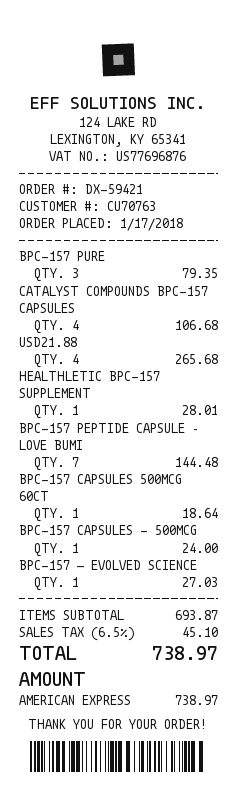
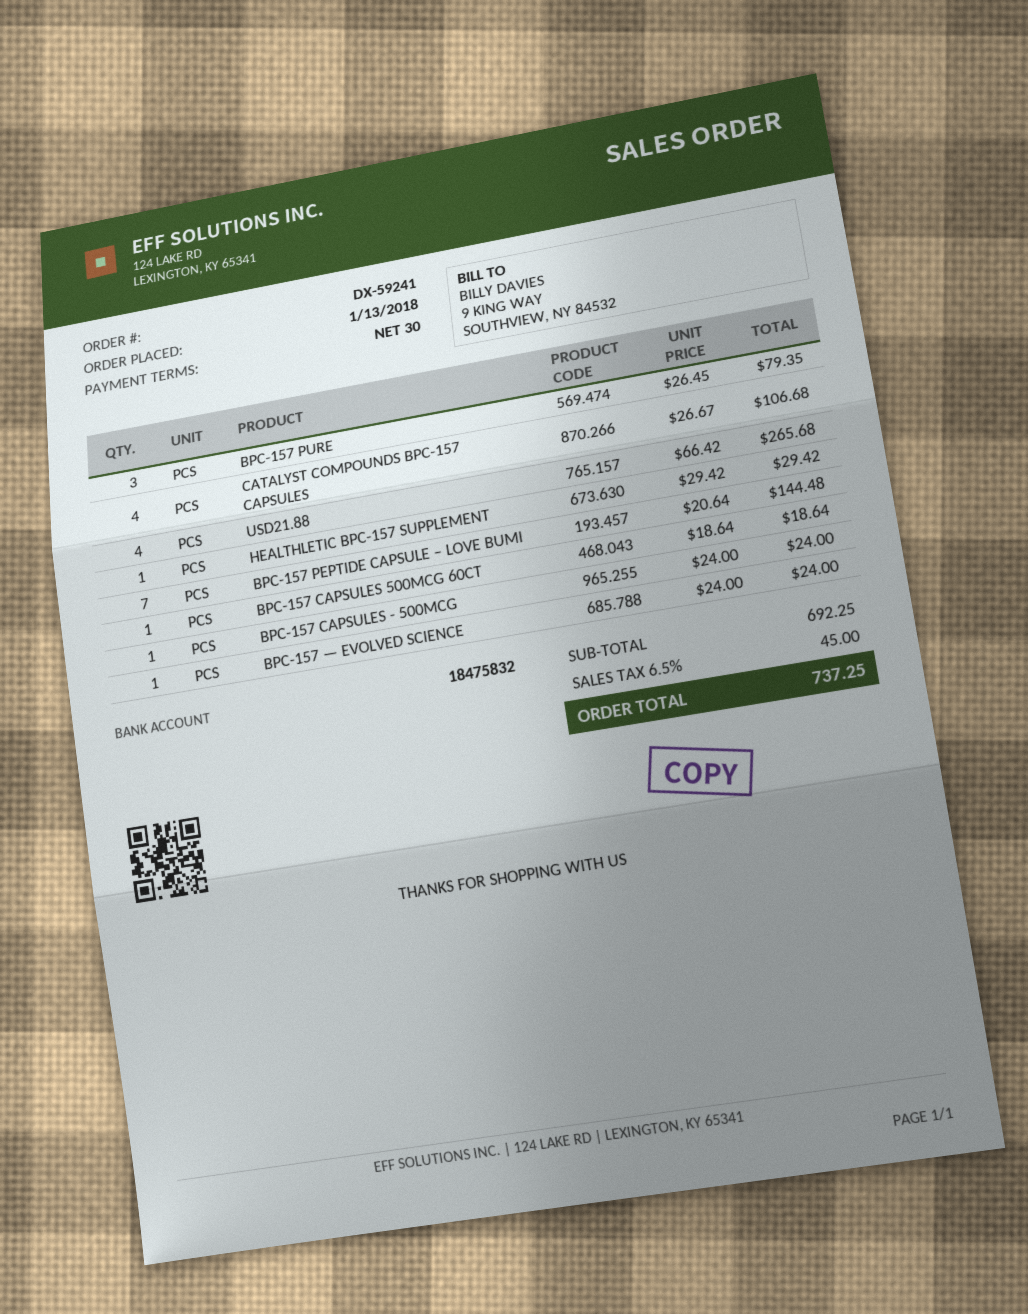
order number: DX-59421 -> DX-59241
order date: 2018-01-17 -> 2018-01-13
HEALTHLETIC BPC-157 SUPPLEMENT: 1 for 28.01 -> 1 for 29.42
BPC-157 — EVOLVED SCIENCE: 1 for 27.03 -> 1 for 24.00
subtotal: 693.87 -> 692.25
tax: 6.5% = 45.10 -> 6.5% = 45.00
total: 738.97 -> 737.25

